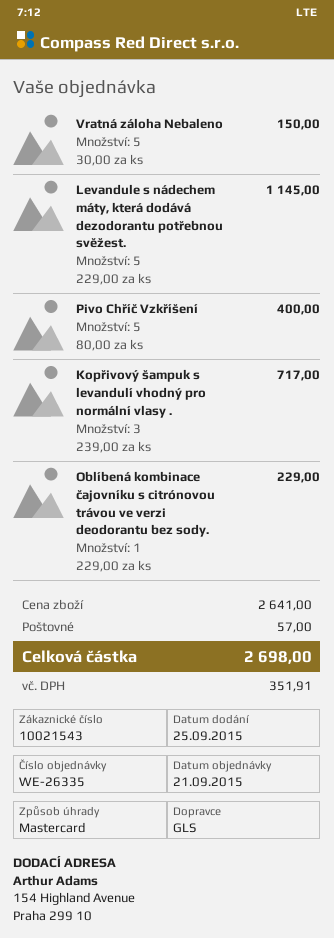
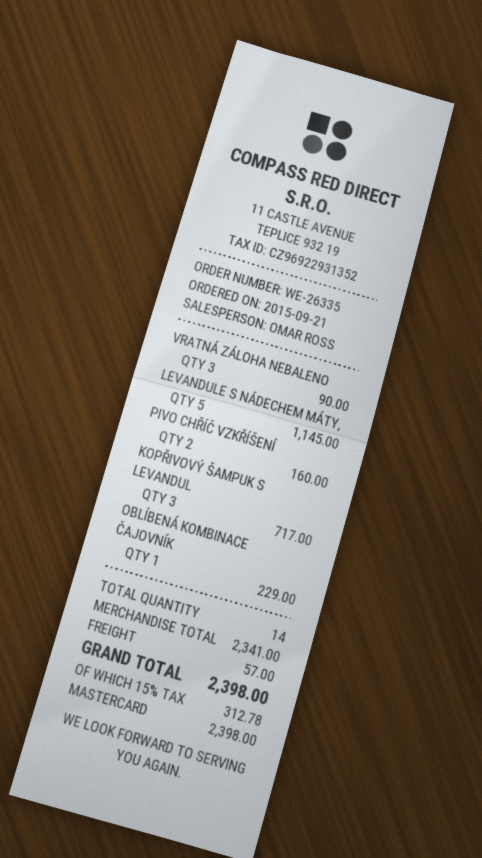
Vratná záloha Nebaleno: 5 for 150.00 -> 3 for 90.00
Pivo Chříč Vzkříšení: 5 for 400.00 -> 2 for 160.00
subtotal: 2641.00 -> 2341.00
tax: 351.91 -> 312.78
total: 2698.00 -> 2398.00

